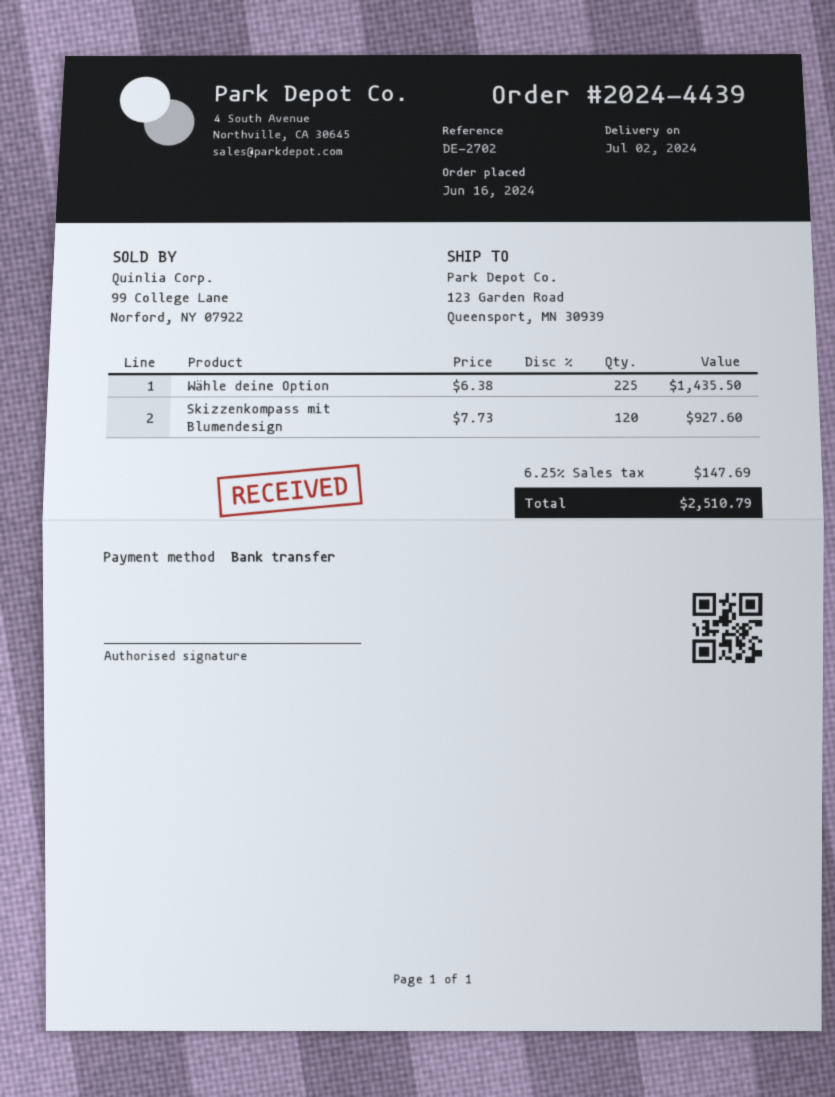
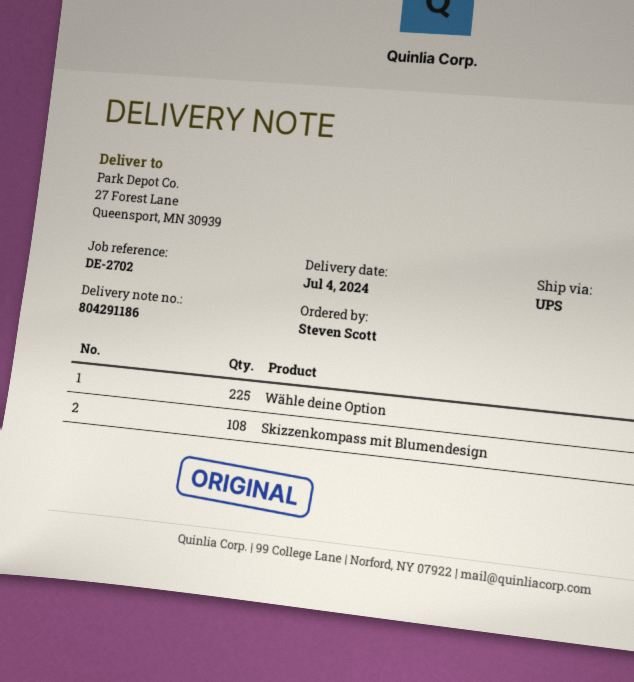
delivery date: 2024-07-02 -> 2024-07-04
ship to: 123 Garden Road, Queensport, MN 30939 -> 27 Forest Lane, Queensport, MN 30939
Skizzenkompass mit Blumendesign: 120 -> 108

